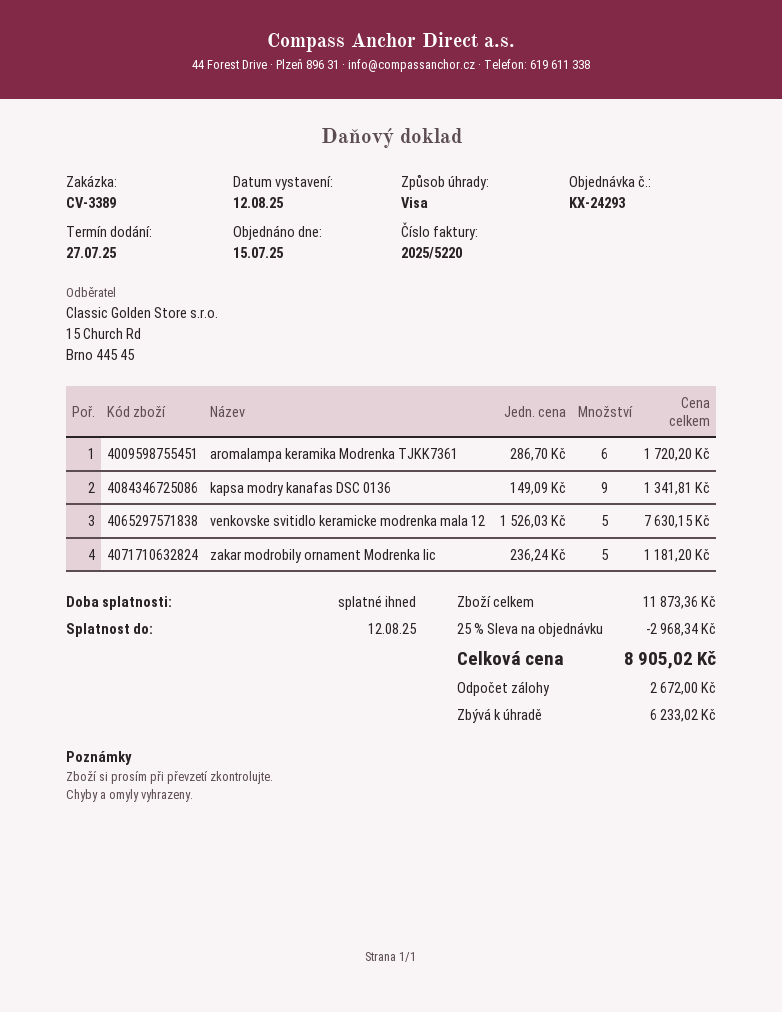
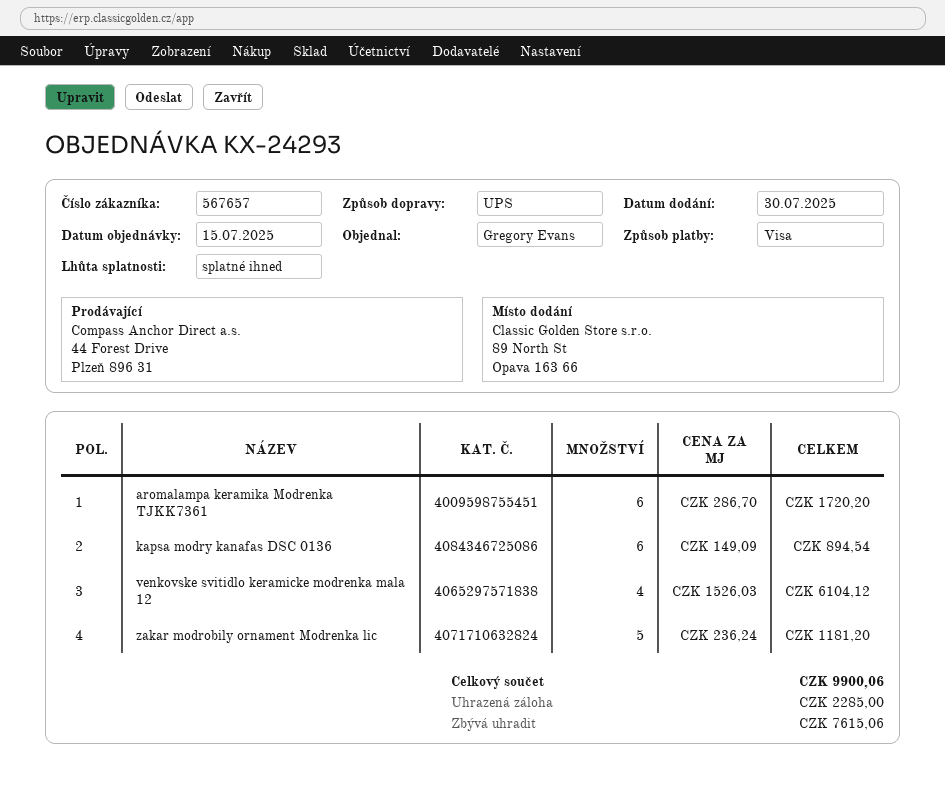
delivery date: 2025-07-27 -> 2025-07-30
kapsa modry kanafas DSC 0136: 9 x 149.09 = 1341.81 -> 6 x 149.09 = 894.54
venkovske svitidlo keramicke modrenka mala 12: 5 x 1526.03 = 7630.15 -> 4 x 1526.03 = 6104.12
discount: 25% = 2968.34 -> none
total: 8905.02 -> 9900.06
deposit: 2672.00 -> 2285.00
balance: 6233.02 -> 7615.06

